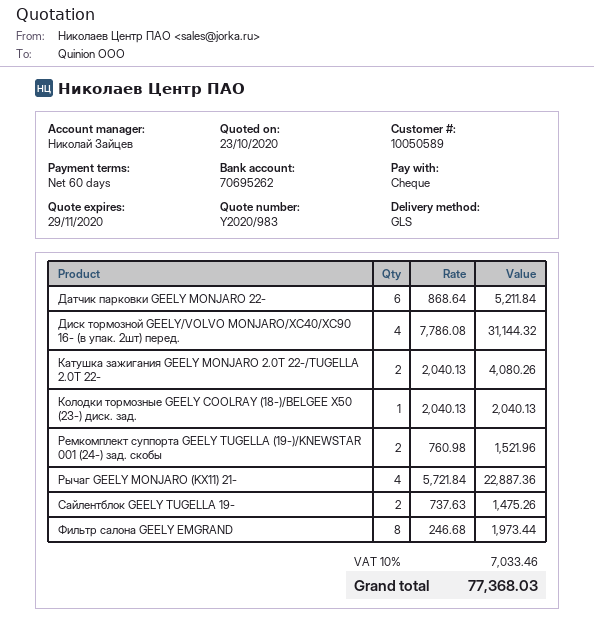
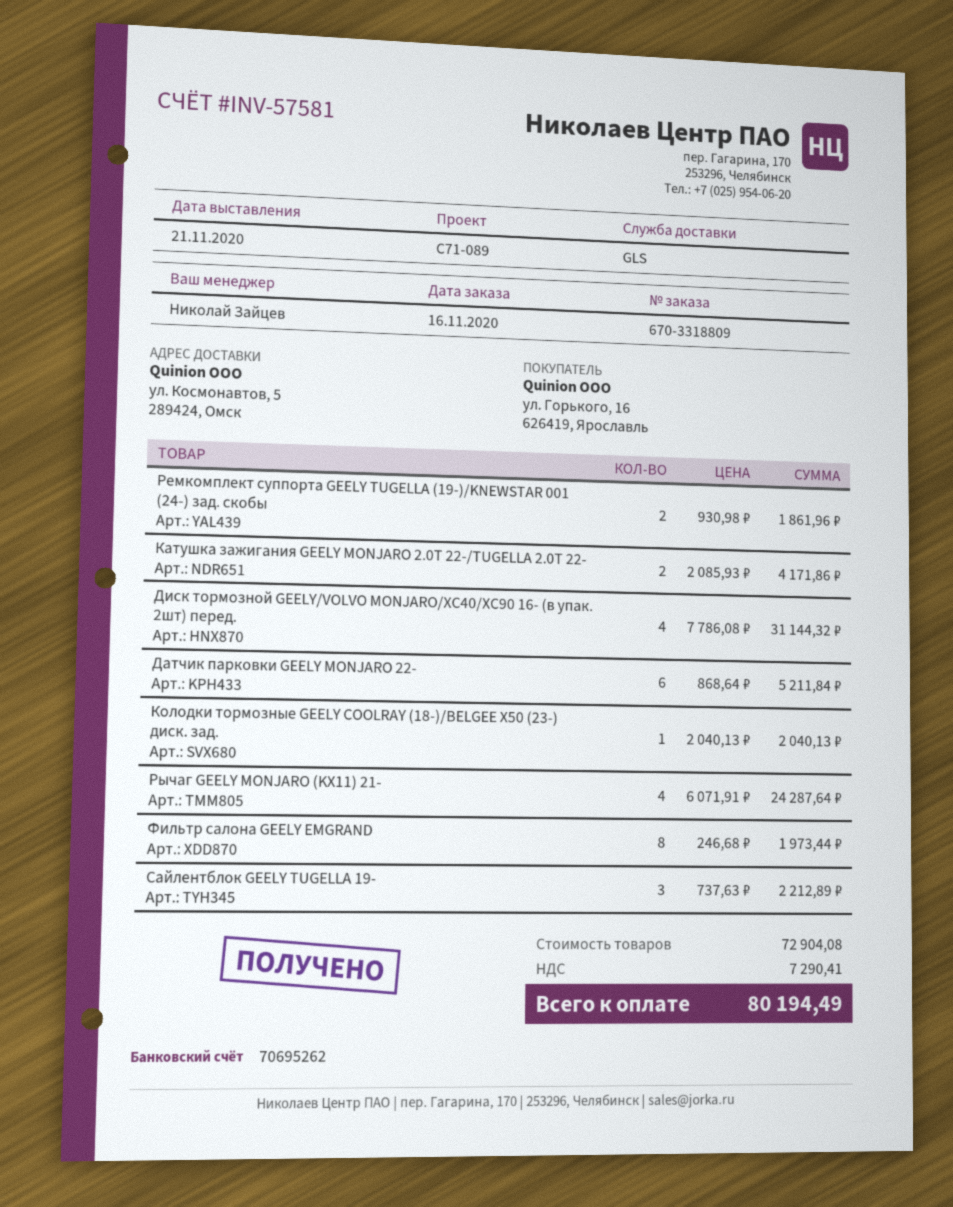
Катушка зажигания GEELY MONJARO 2.0T 22-/TUGELLA 2.0T 22-: 2 x 2040.13 = 4080.26 -> 2 x 2085.93 = 4171.86
Ремкомплект суппорта GEELY TUGELLA (19-)/KNEWSTAR 001 (24-) зад. скобы: 2 x 760.98 = 1521.96 -> 2 x 930.98 = 1861.96
Рычаг GEELY MONJARO (KX11) 21-: 4 x 5721.84 = 22887.36 -> 4 x 6071.91 = 24287.64
Сайлентблок GEELY TUGELLA 19-: 2 x 737.63 = 1475.26 -> 3 x 737.63 = 2212.89
tax: 7033.46 -> 7290.41
total: 77368.03 -> 80194.49

